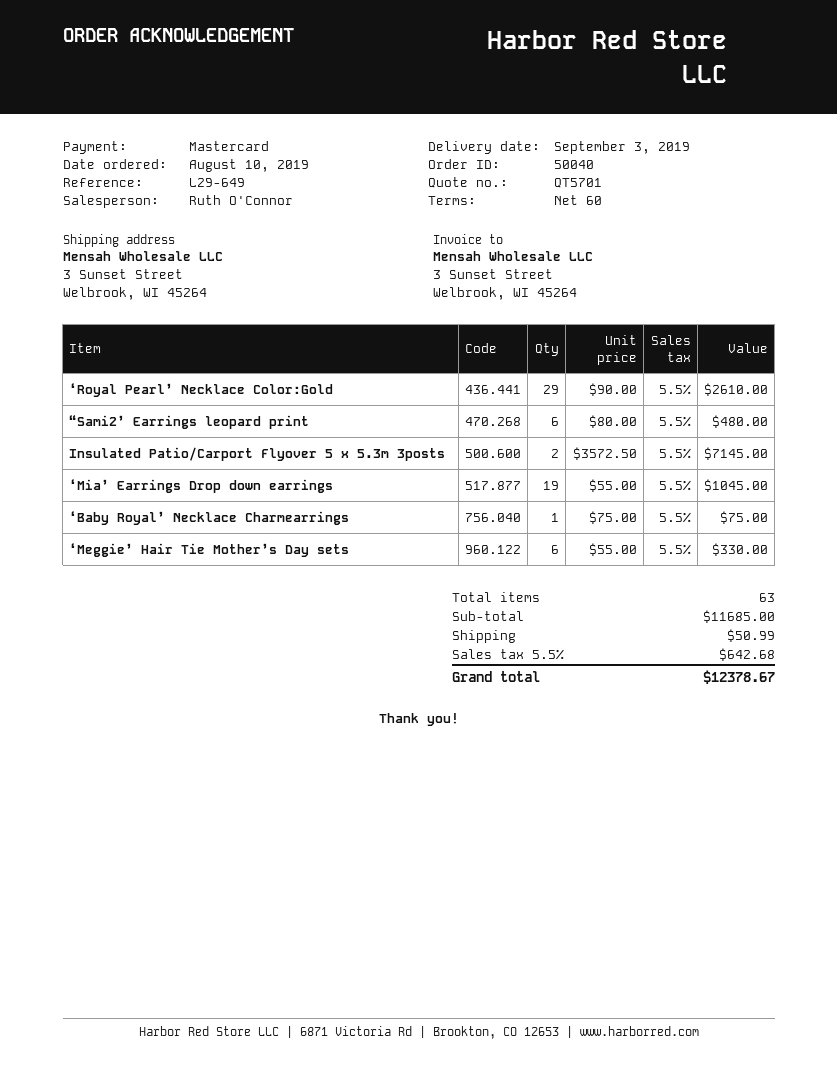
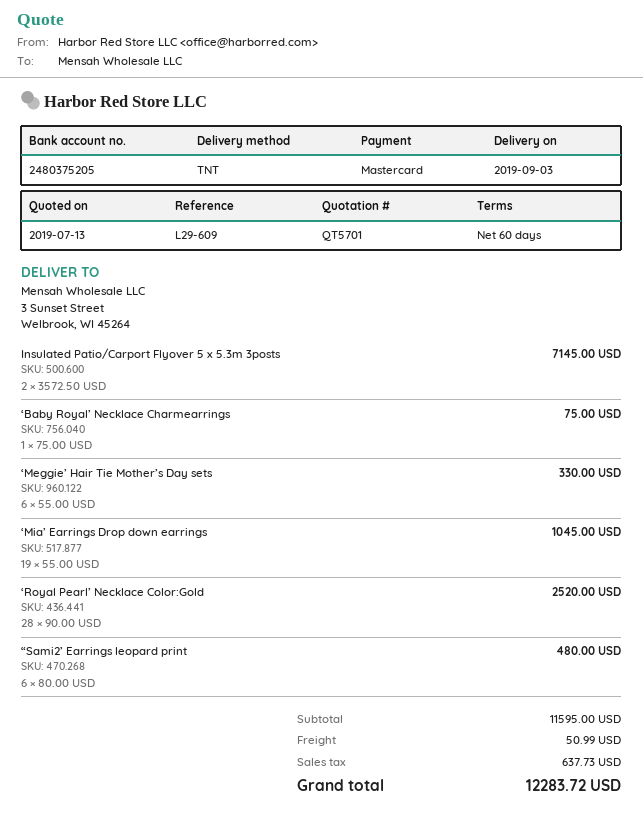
reference: L29-649 -> L29-609
‘Royal Pearl’ Necklace Color:Gold: 29 x 90.00 = 2610.00 -> 28 x 90.00 = 2520.00
subtotal: 11685.00 -> 11595.00
tax: 642.68 -> 637.73
total: 12378.67 -> 12283.72

